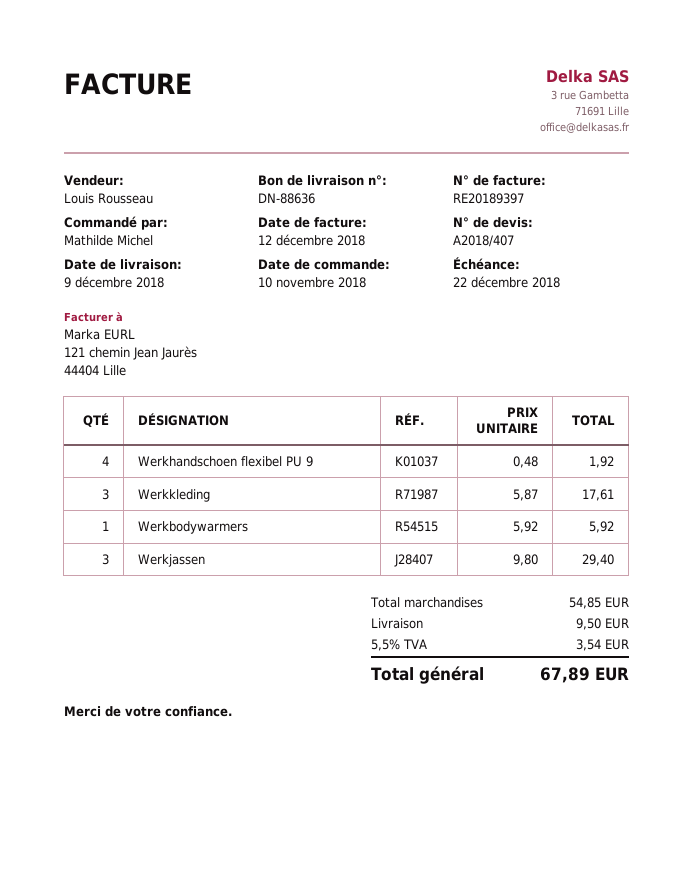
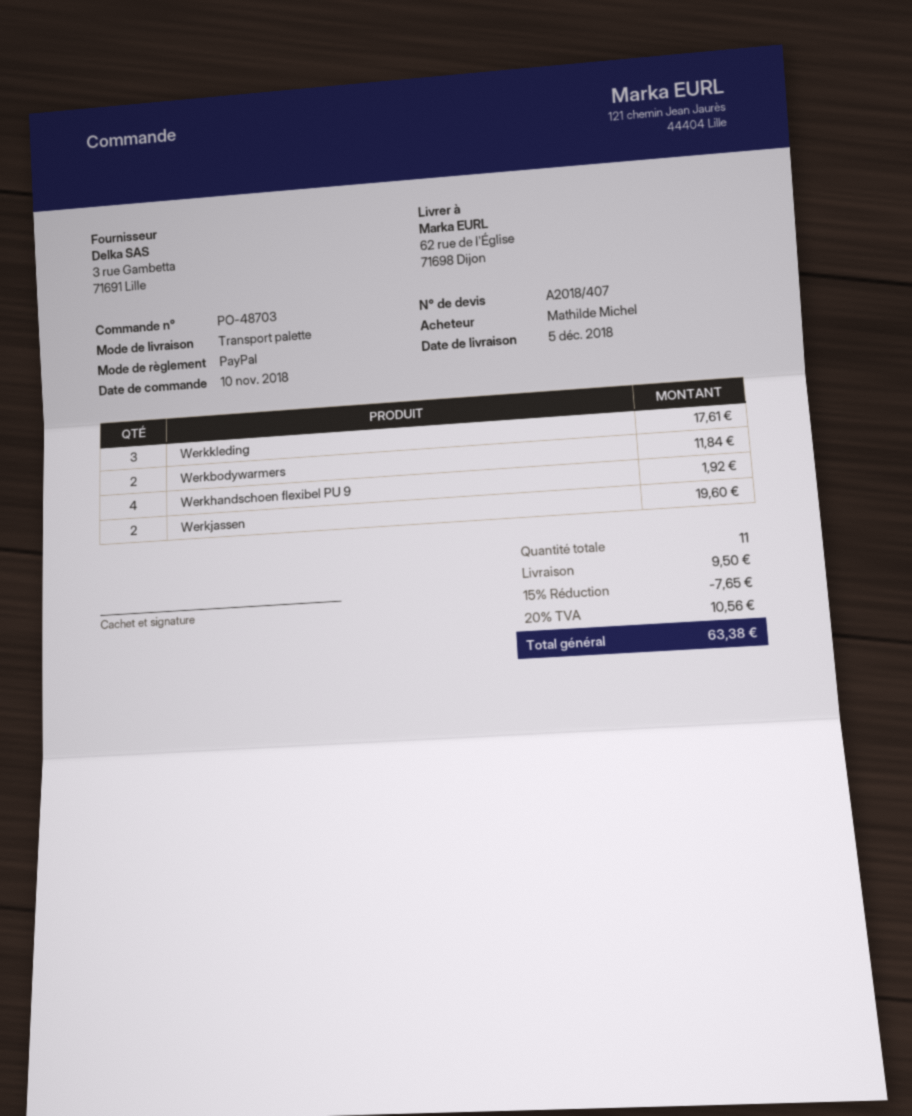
delivery date: 2018-12-09 -> 2018-12-05
Werkbodywarmers: 1 for 5.92 -> 2 for 11.84
Werkjassen: 3 for 29.40 -> 2 for 19.60
discount: none -> 15% = 7.65
tax: 5.5% = 3.54 -> 20% = 10.56
total: 67.89 -> 63.38

